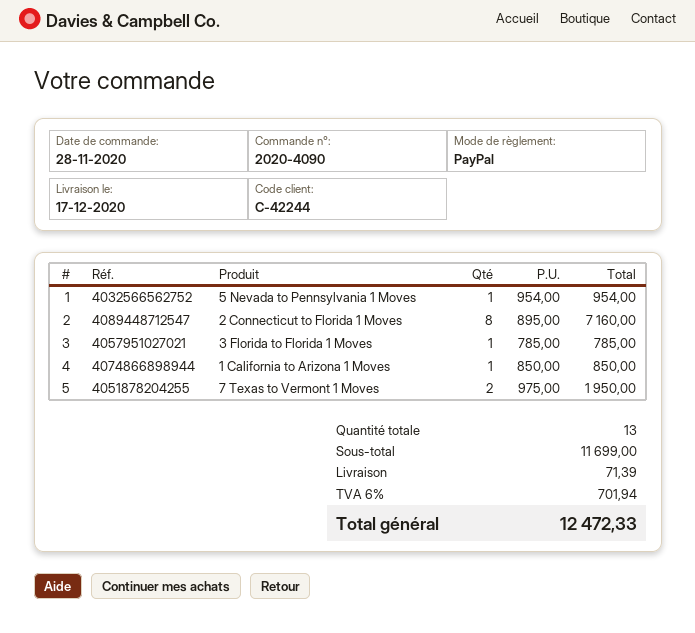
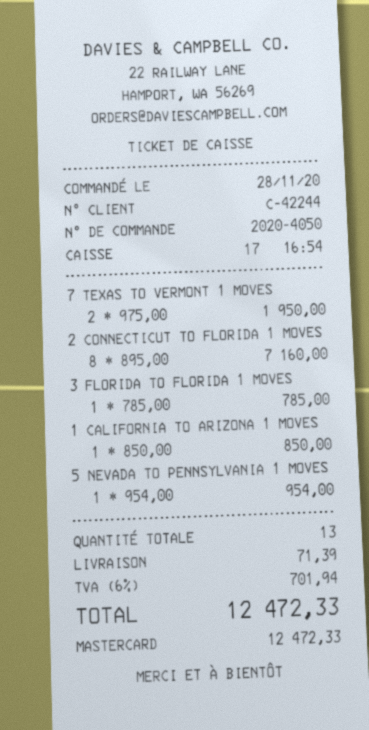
order number: 2020-4090 -> 2020-4050
payment method: PayPal -> Mastercard

